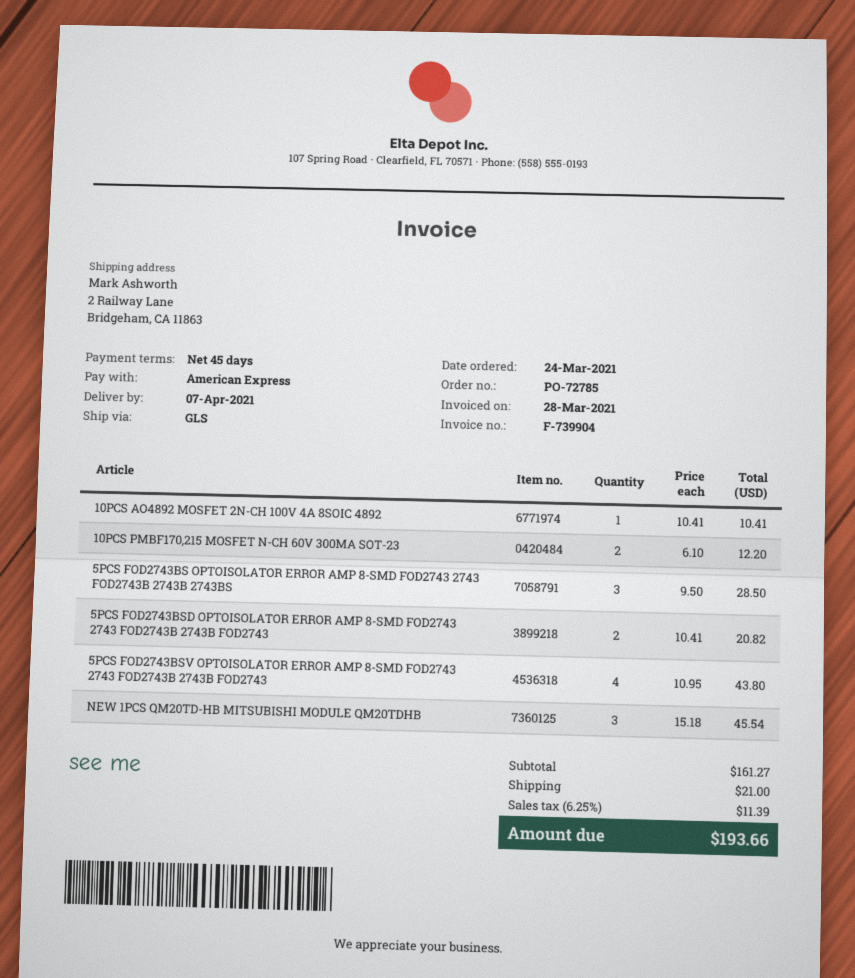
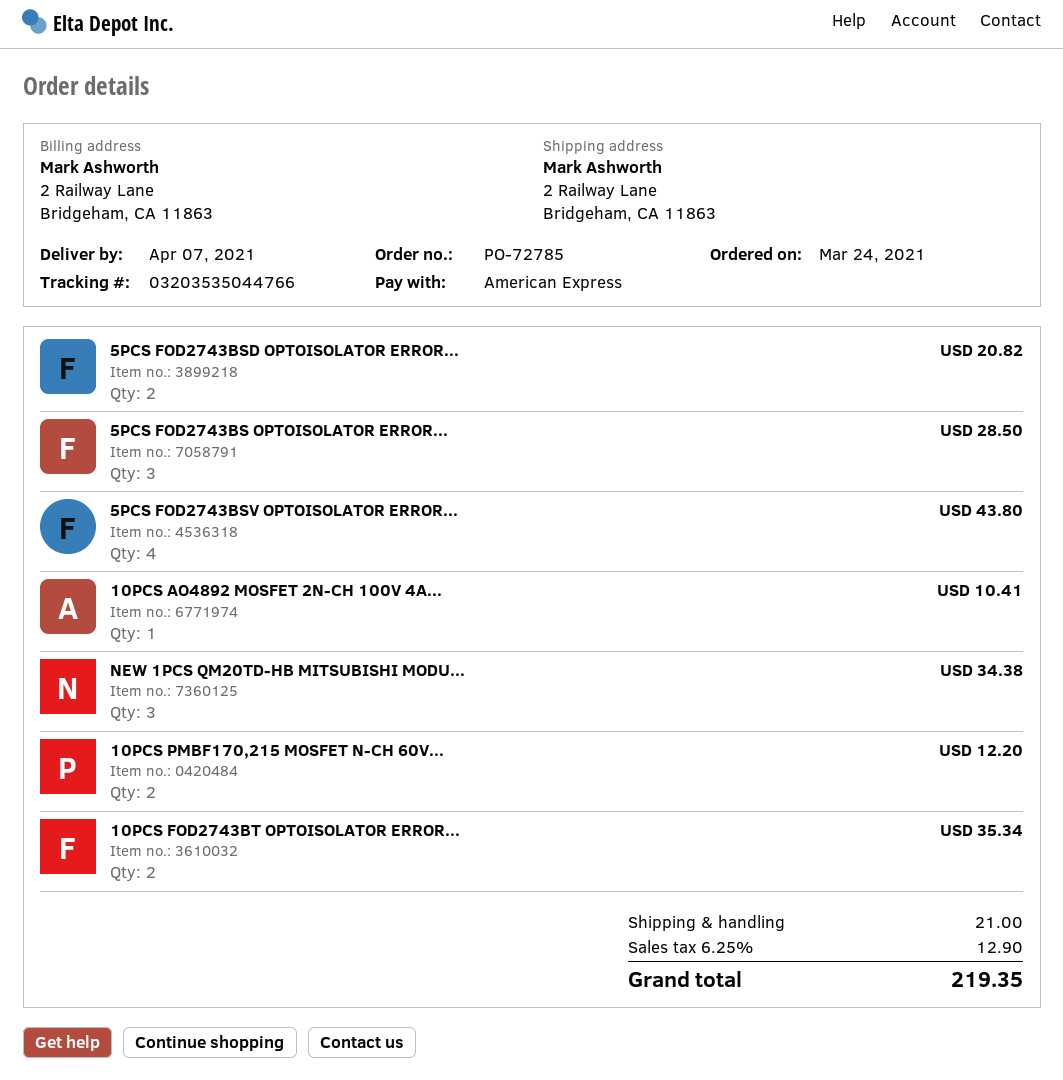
NEW 1PCS QM20TD-HB MITSUBISHI MODULE QM20TDHB: 3 for 45.54 -> 3 for 34.38
10PCS FOD2743BT OPTOISOLATOR ERROR...: none -> 2 for 35.34
tax: 6.25% = 11.39 -> 6.25% = 12.90
total: 193.66 -> 219.35

